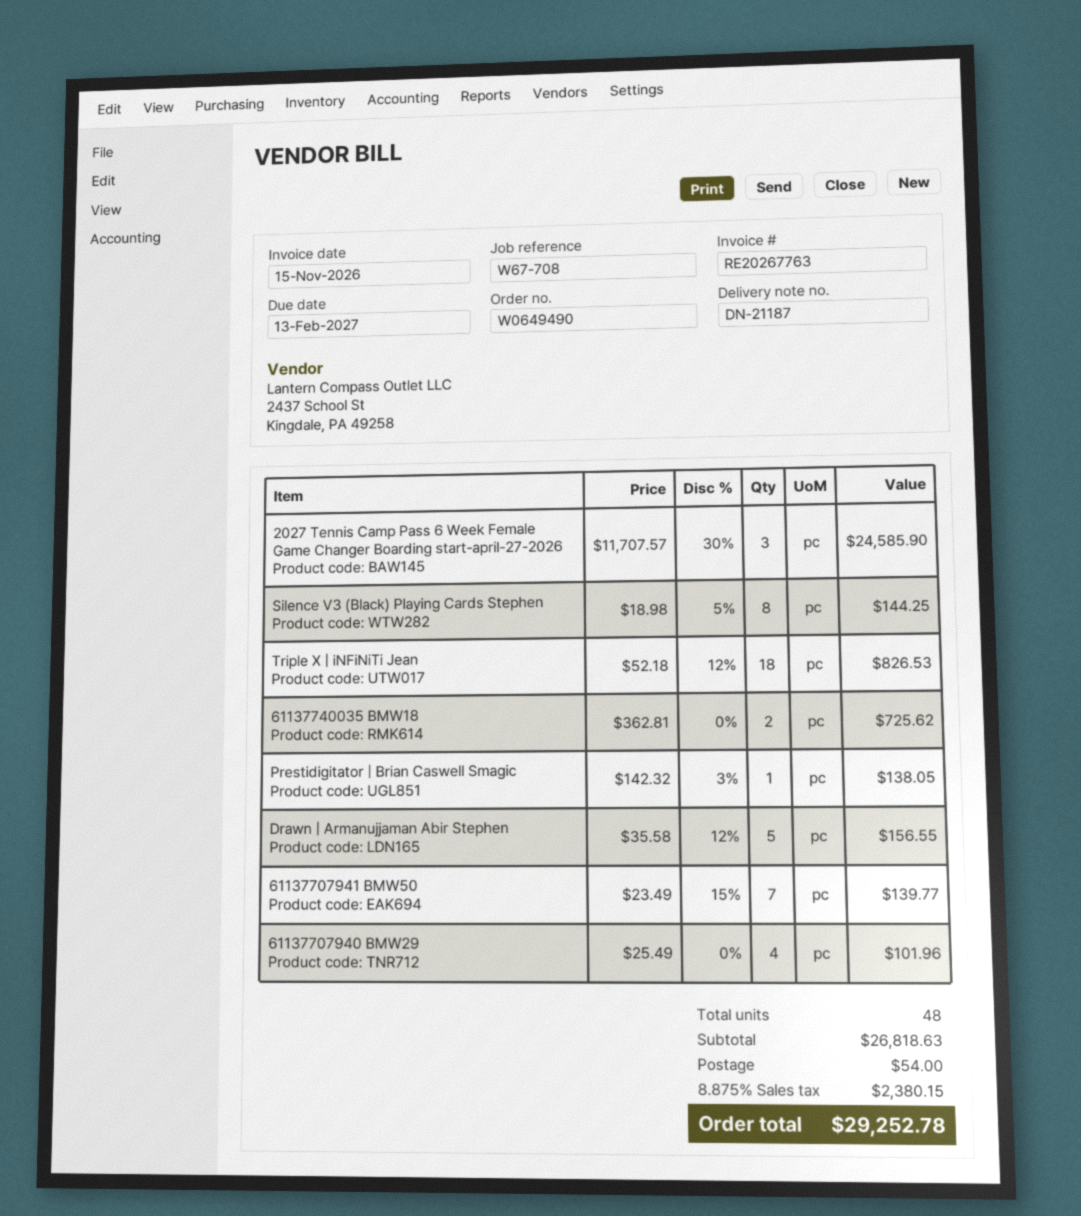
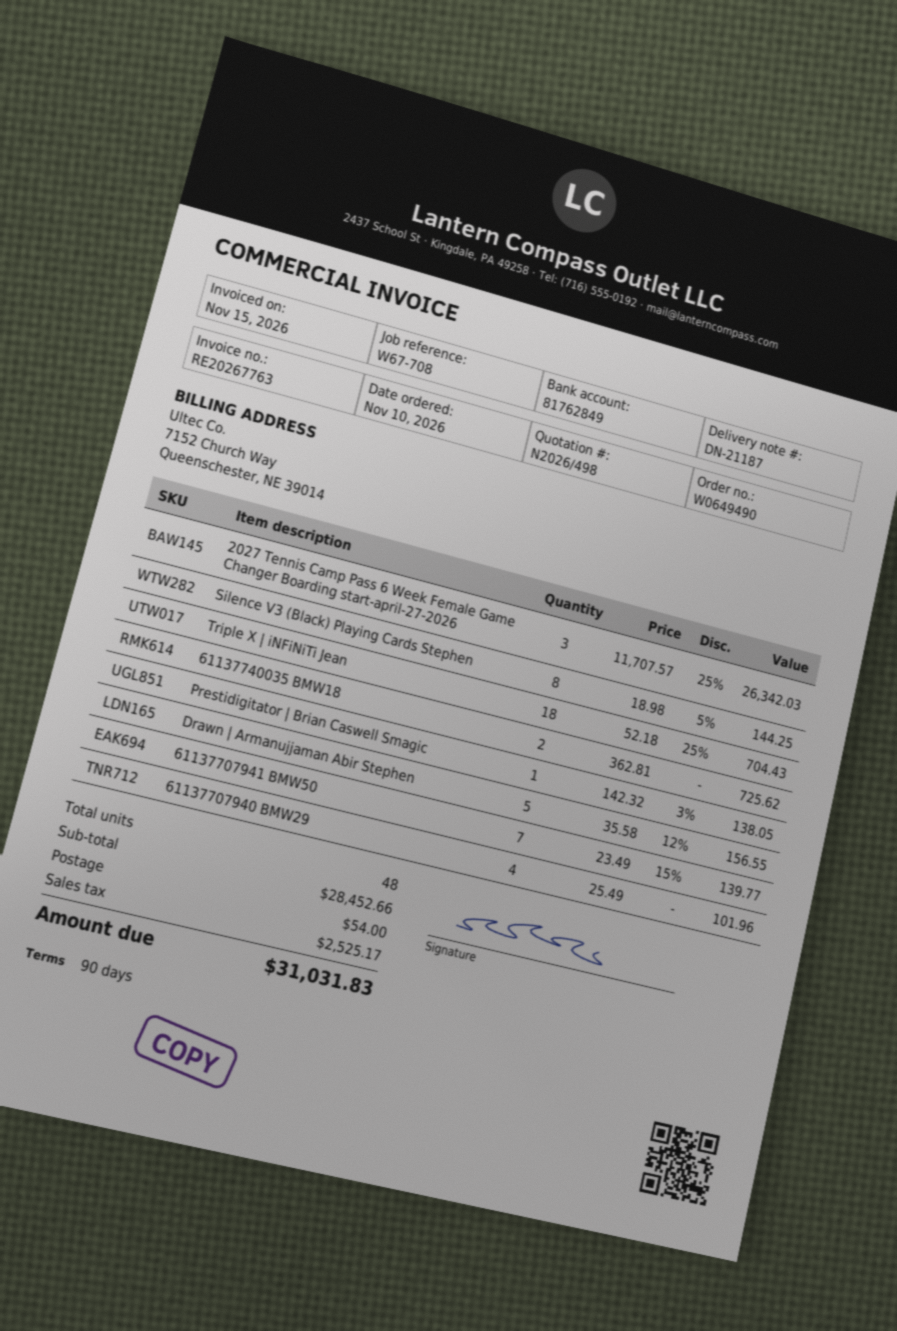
2027 Tennis Camp Pass 6 Week Female Game Changer Boarding start-april-27-2026: 3 x 11707.57 - 30% = 24585.90 -> 3 x 11707.57 - 25% = 26342.03
Triple X | iNFiNiTi Jean: 18 x 52.18 - 12% = 826.53 -> 18 x 52.18 - 25% = 704.43
subtotal: 26818.63 -> 28452.66
tax: 2380.15 -> 2525.17
total: 29252.78 -> 31031.83

